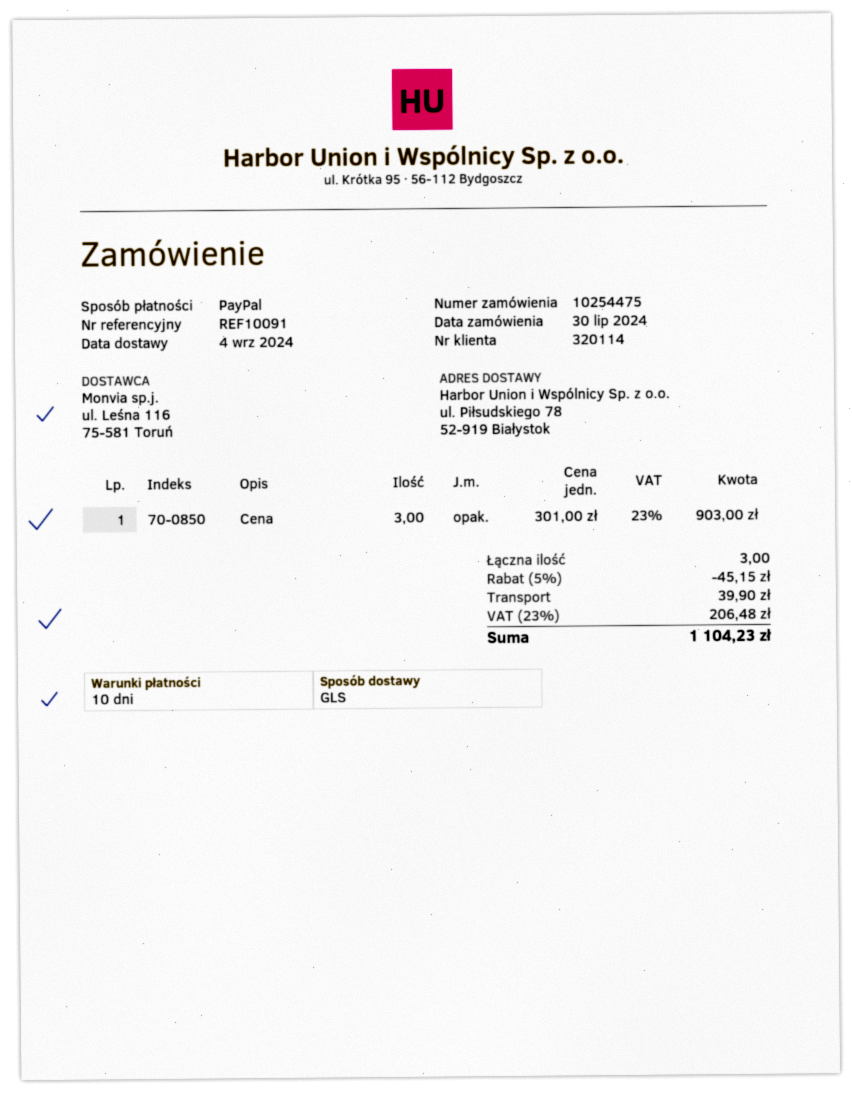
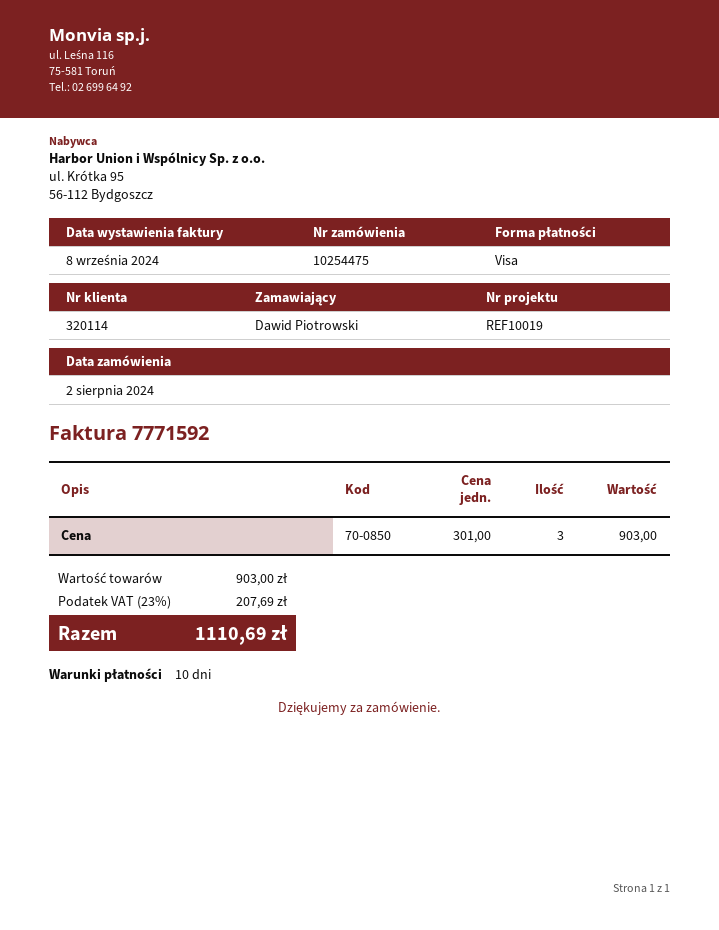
order date: 2024-07-30 -> 2024-08-02
reference: REF10091 -> REF10019
payment method: PayPal -> Visa
discount: 5% = 45.15 -> none
shipping: 39.90 -> none
tax: 23% = 206.48 -> 23% = 207.69
total: 1104.23 -> 1110.69

